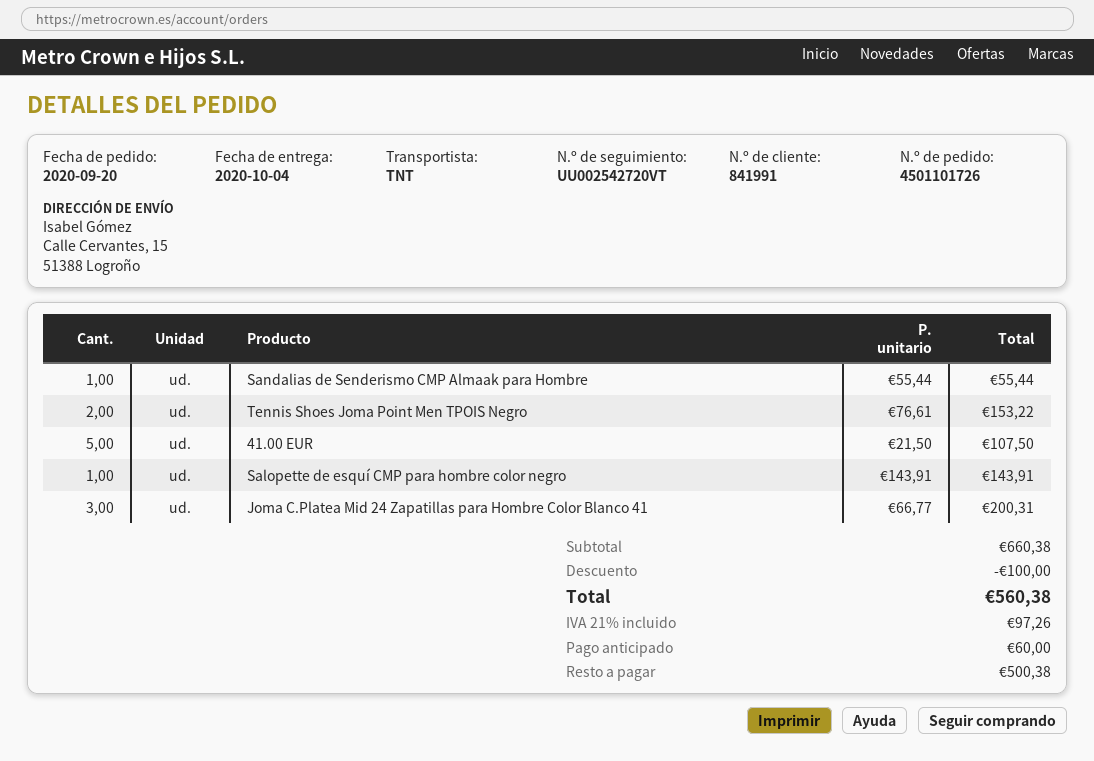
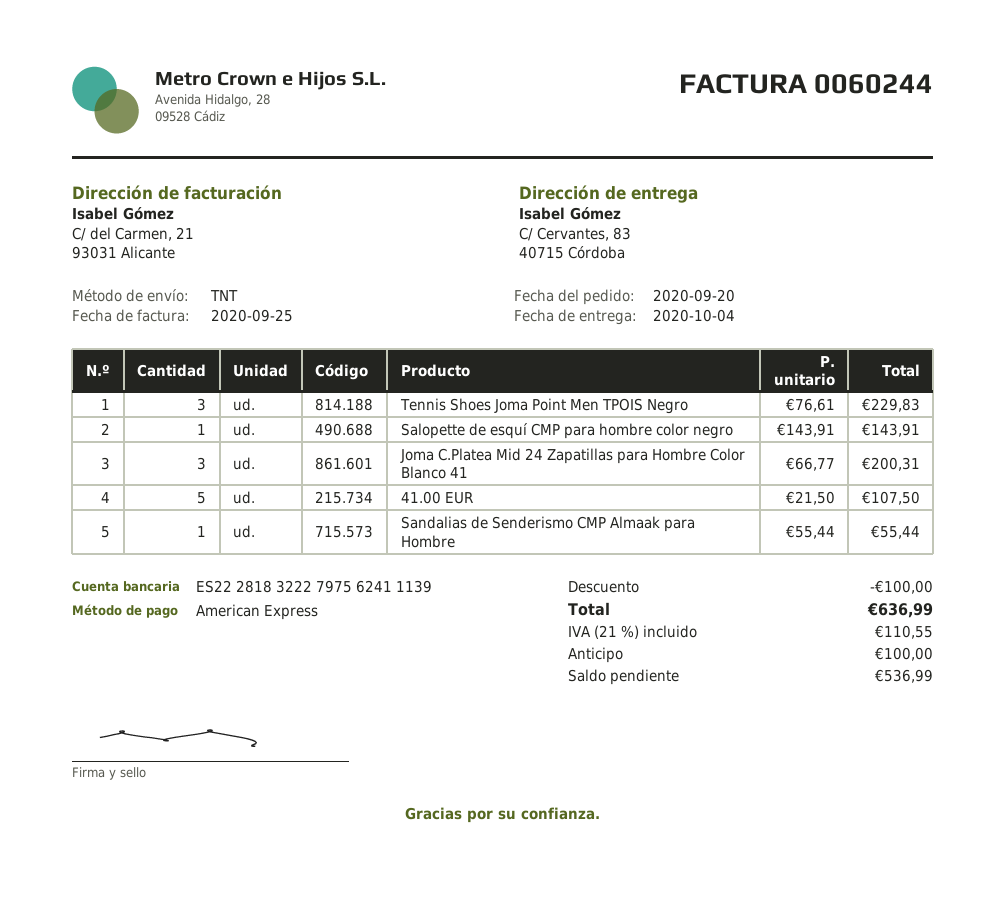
ship to: Calle Cervantes, 15, 51388 Logroño -> C/ Cervantes, 83, 40715 Córdoba
Tennis Shoes Joma Point Men TPOIS Negro: 2 x 76.61 = 153.22 -> 3 x 76.61 = 229.83
tax: 21% = 97.26 -> 21% = 110.55
total: 560.38 -> 636.99
deposit: 60.00 -> 100.00
balance: 500.38 -> 536.99

